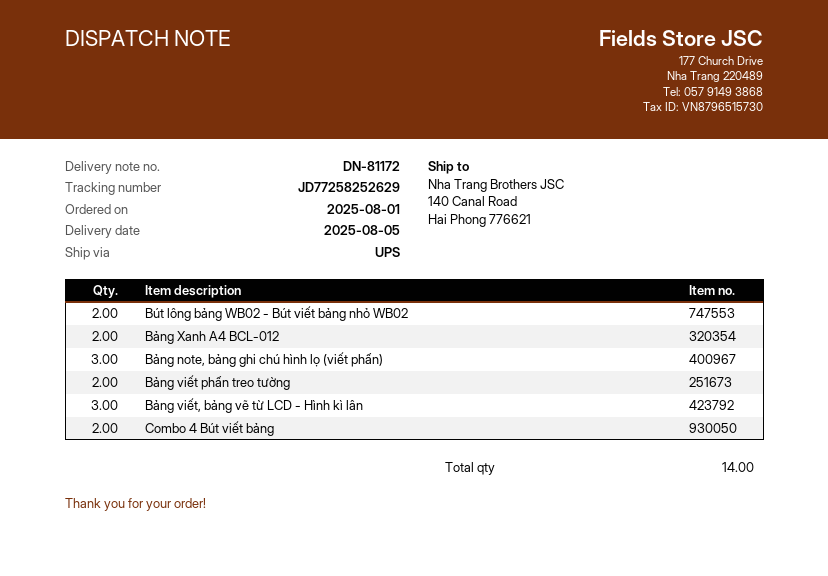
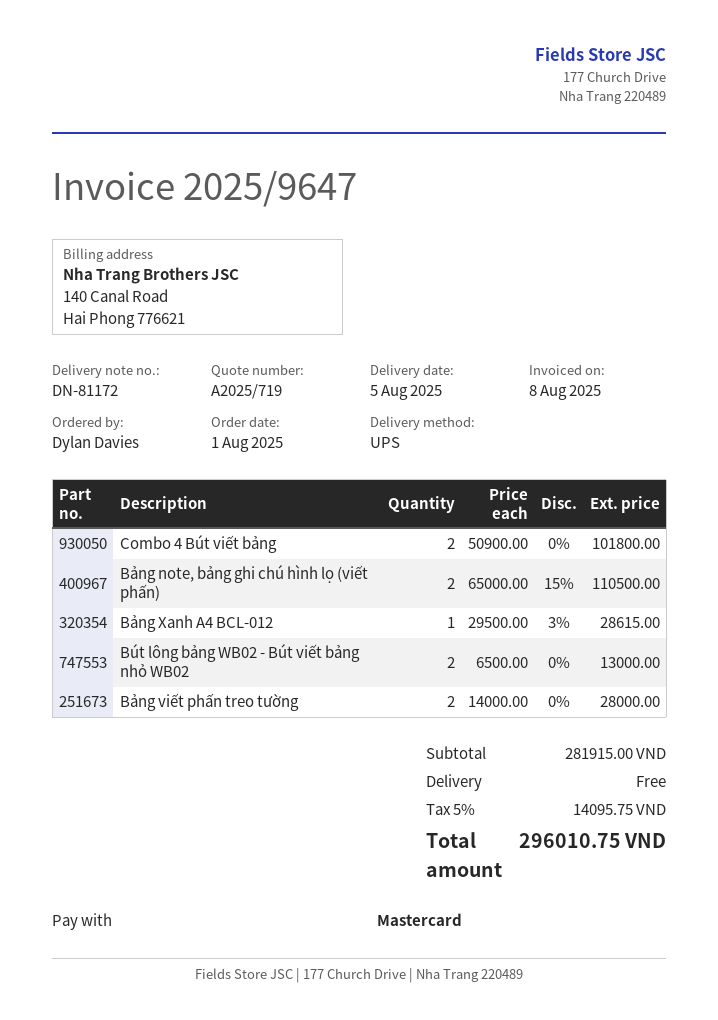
Bảng Xanh A4 BCL-012: 2 -> 1
Bảng note, bảng ghi chú hình lọ (viết phấn): 3 -> 2
Bảng viết, bảng vẽ từ LCD - Hình kì lân: 3 -> none

